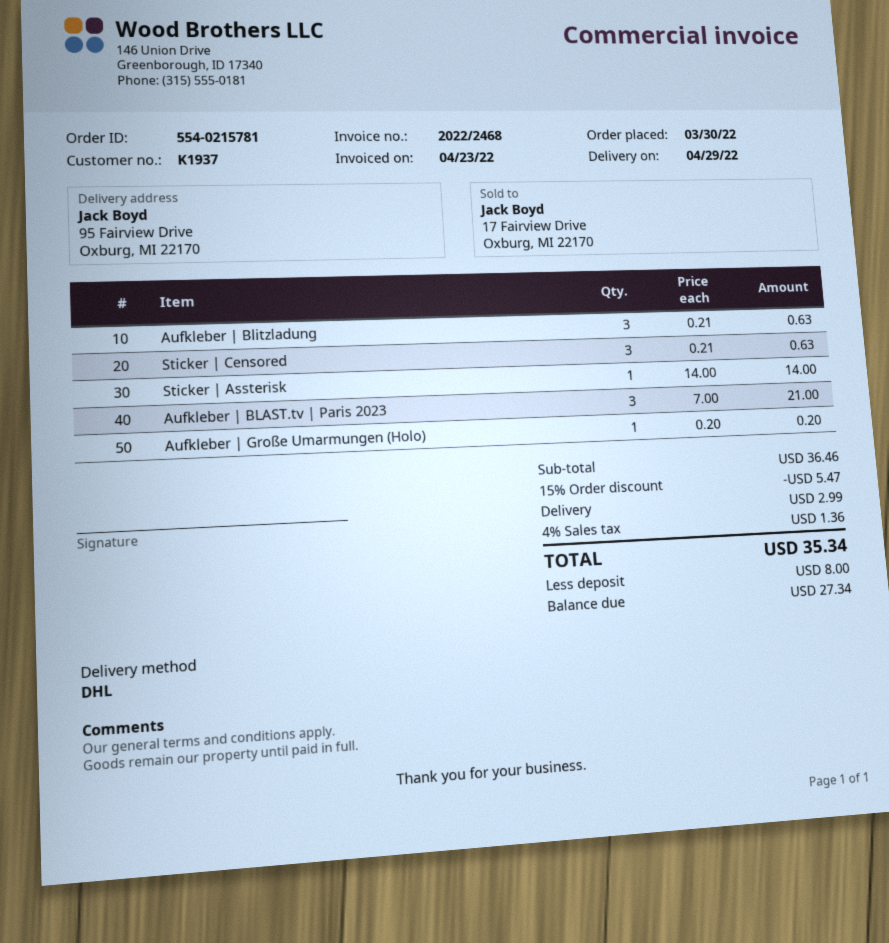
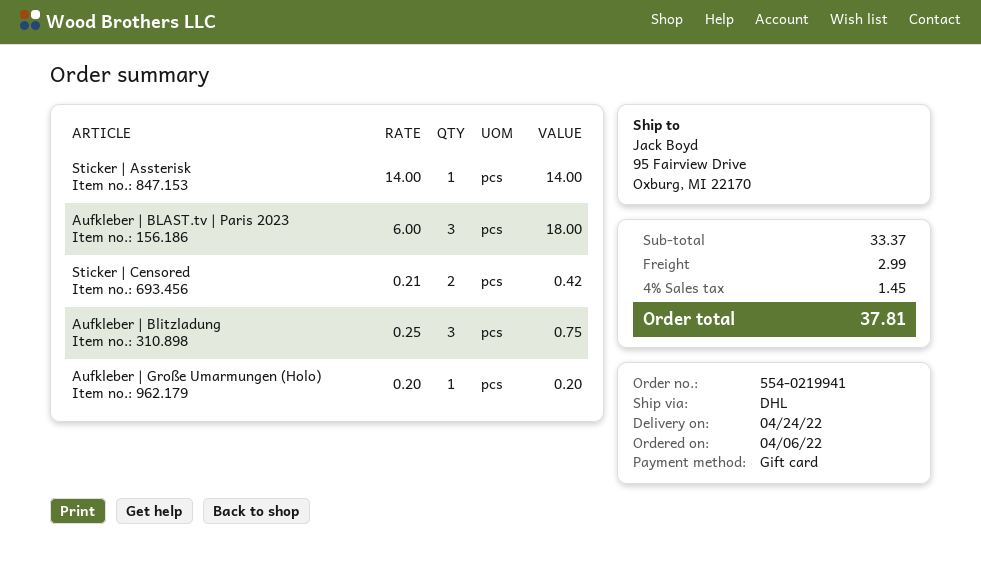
order number: 554-0215781 -> 554-0219941
order date: 2022-03-30 -> 2022-04-06
delivery date: 2022-04-29 -> 2022-04-24
Aufkleber | Blitzladung: 3 x 0.21 = 0.63 -> 3 x 0.25 = 0.75
Sticker | Censored: 3 x 0.21 = 0.63 -> 2 x 0.21 = 0.42
Aufkleber | BLAST.tv | Paris 2023: 3 x 7.00 = 21.00 -> 3 x 6.00 = 18.00
subtotal: 36.46 -> 33.37
discount: 15% = 5.47 -> none
tax: 4% = 1.36 -> 4% = 1.45
total: 35.34 -> 37.81

